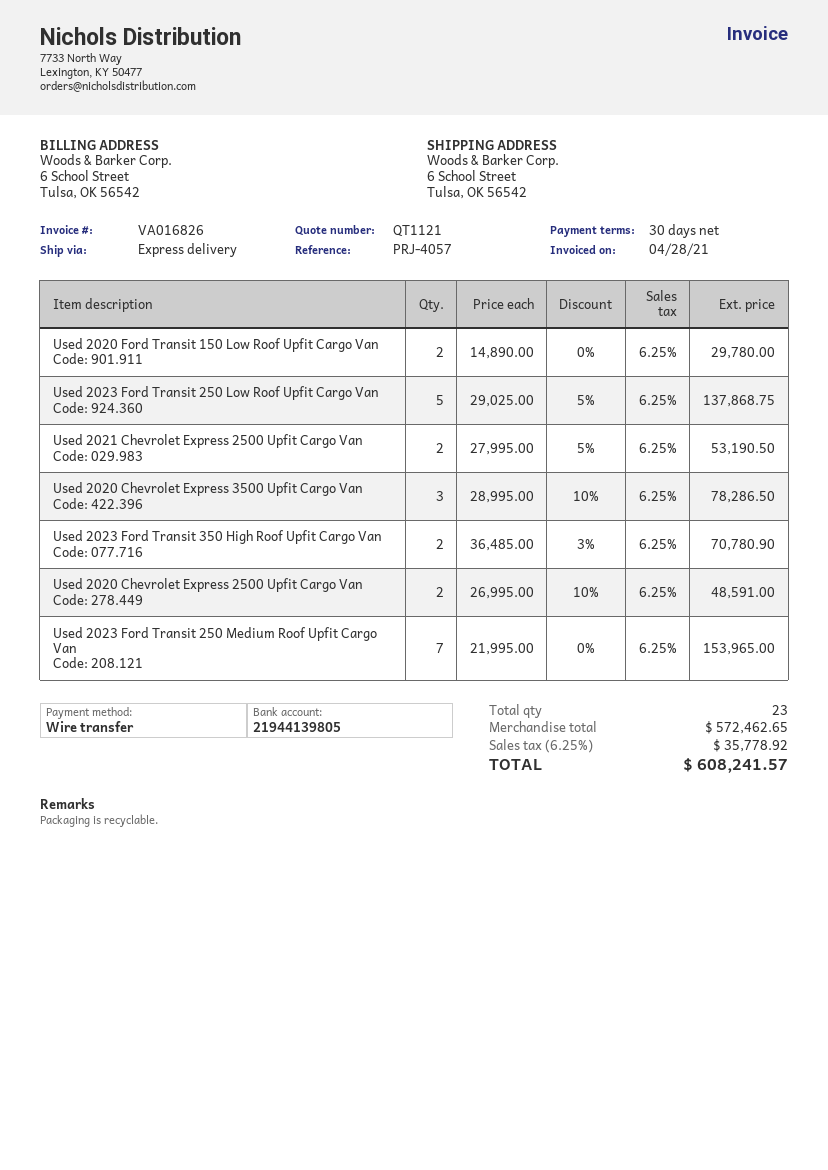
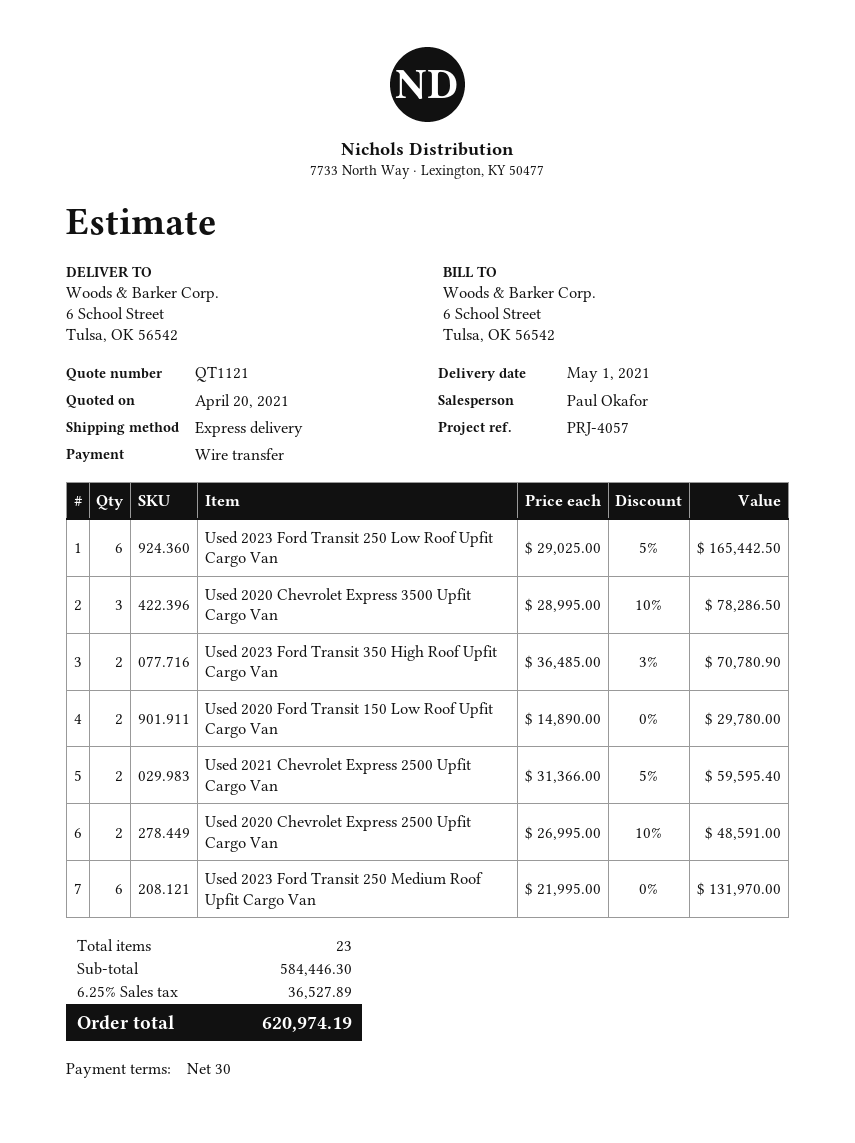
Used 2023 Ford Transit 250 Low Roof Upfit Cargo Van: 5 x 29025.00 - 5% = 137868.75 -> 6 x 29025.00 - 5% = 165442.50
Used 2021 Chevrolet Express 2500 Upfit Cargo Van: 2 x 27995.00 - 5% = 53190.50 -> 2 x 31366.00 - 5% = 59595.40
Used 2023 Ford Transit 250 Medium Roof Upfit Cargo Van: 7 x 21995.00 = 153965.00 -> 6 x 21995.00 = 131970.00
subtotal: 572462.65 -> 584446.30
tax: 6.25% = 35778.92 -> 6.25% = 36527.89
total: 608241.57 -> 620974.19

